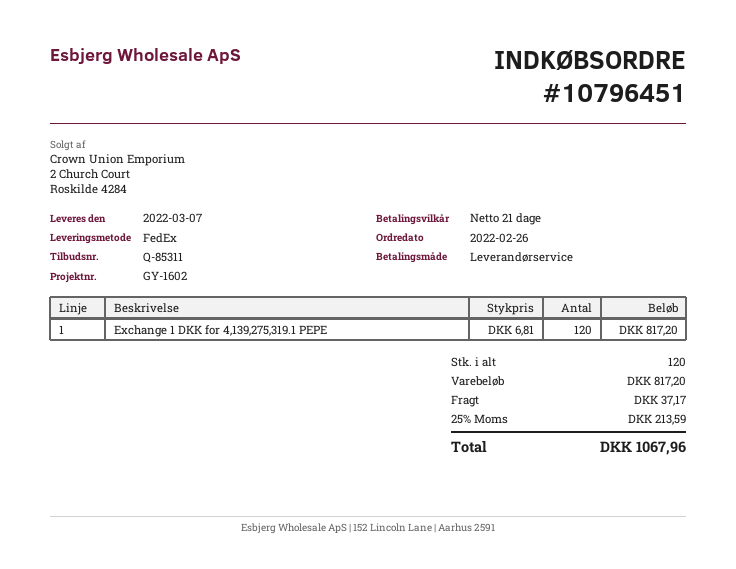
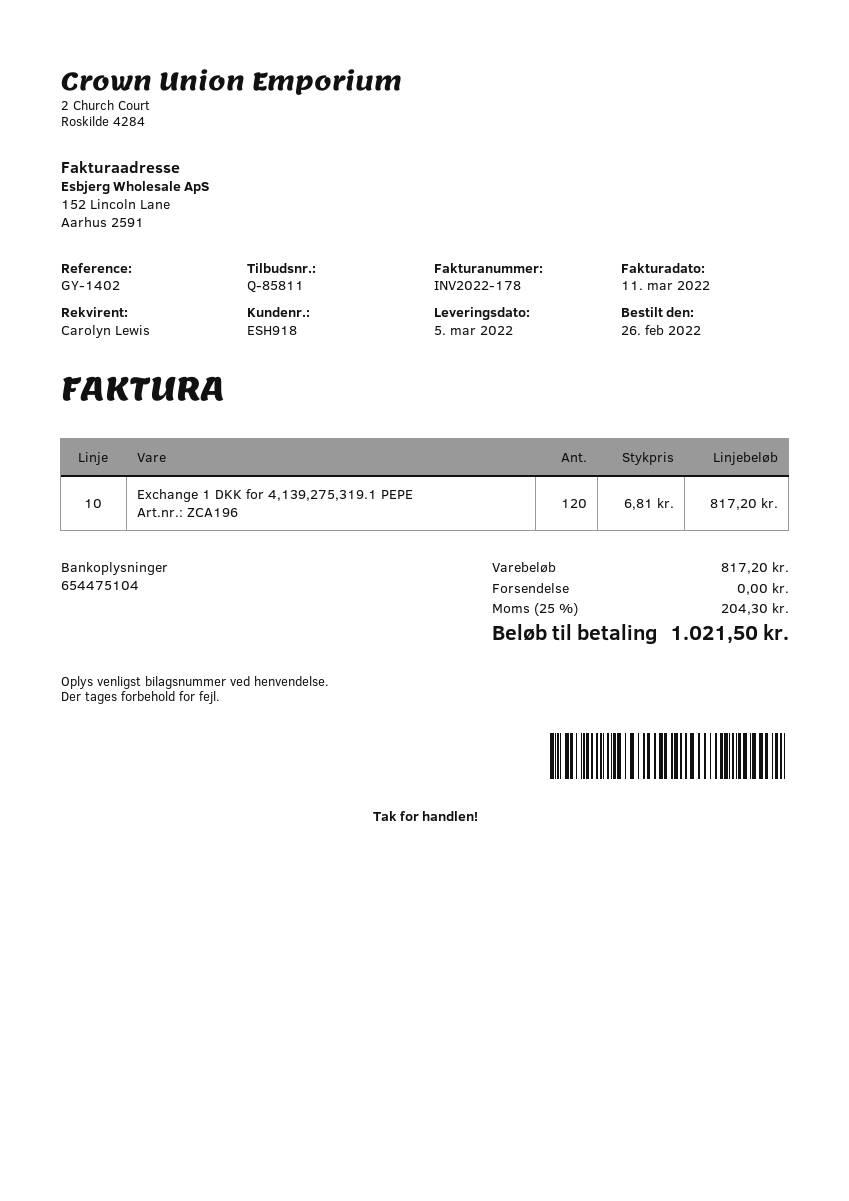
quote number: Q-85311 -> Q-85811
delivery date: 2022-03-07 -> 2022-03-05
reference: GY-1602 -> GY-1402
shipping: 37.17 -> 0.00
tax: 25% = 213.59 -> 25% = 204.30
total: 1067.96 -> 1021.50

